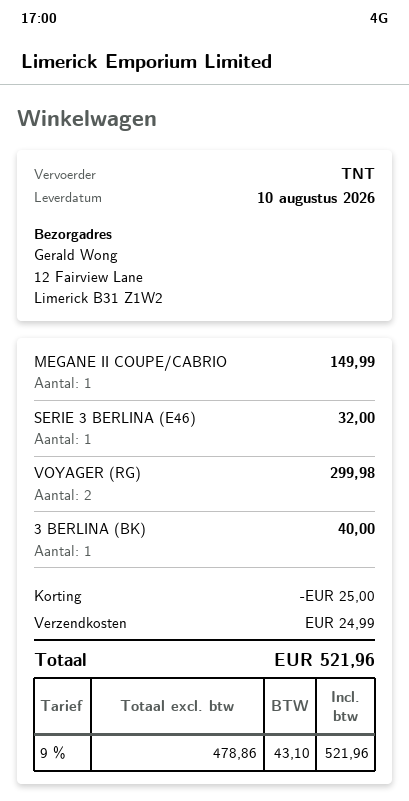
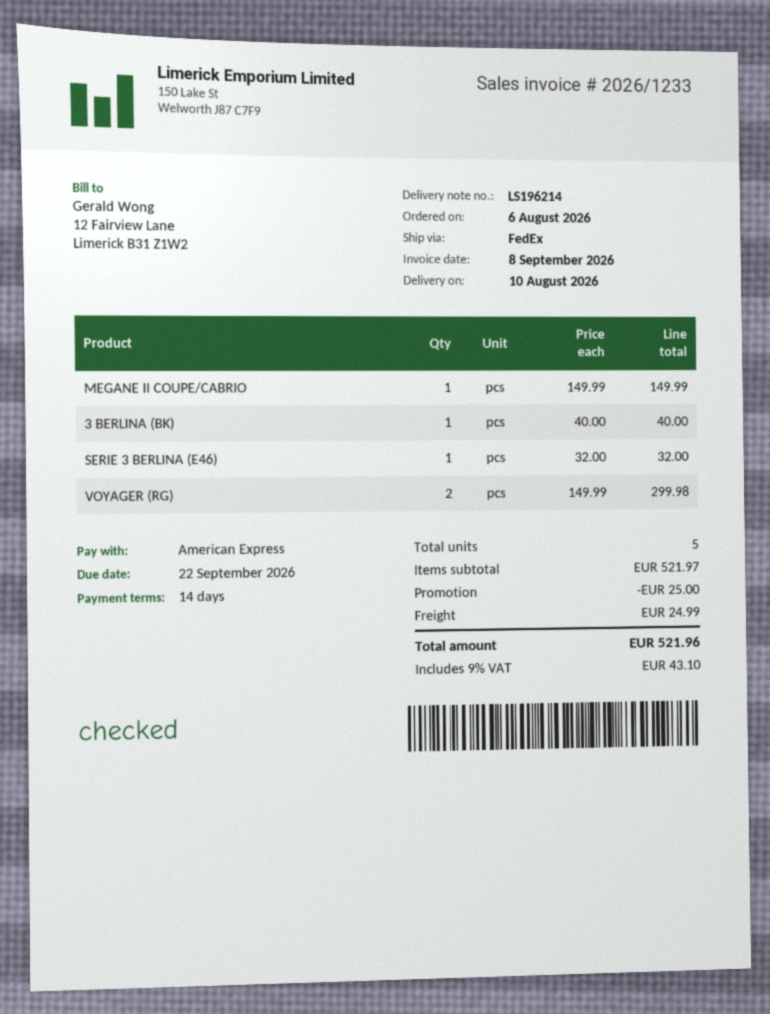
shipping method: TNT -> FedEx

